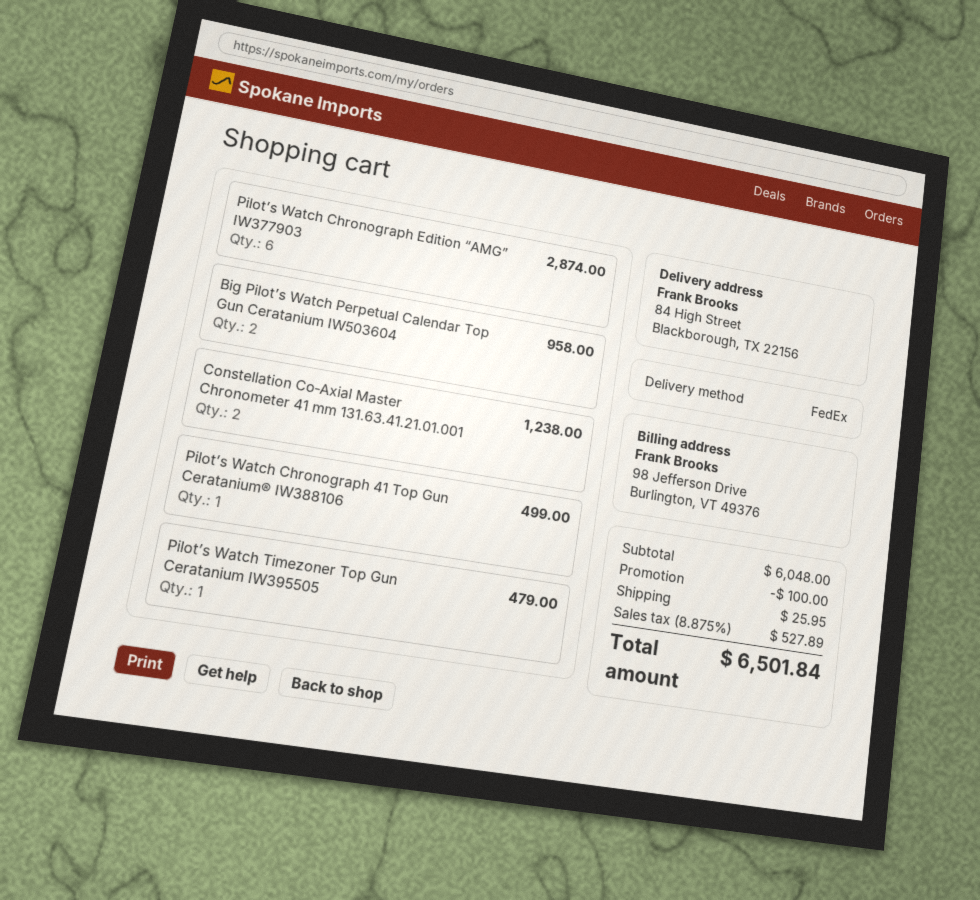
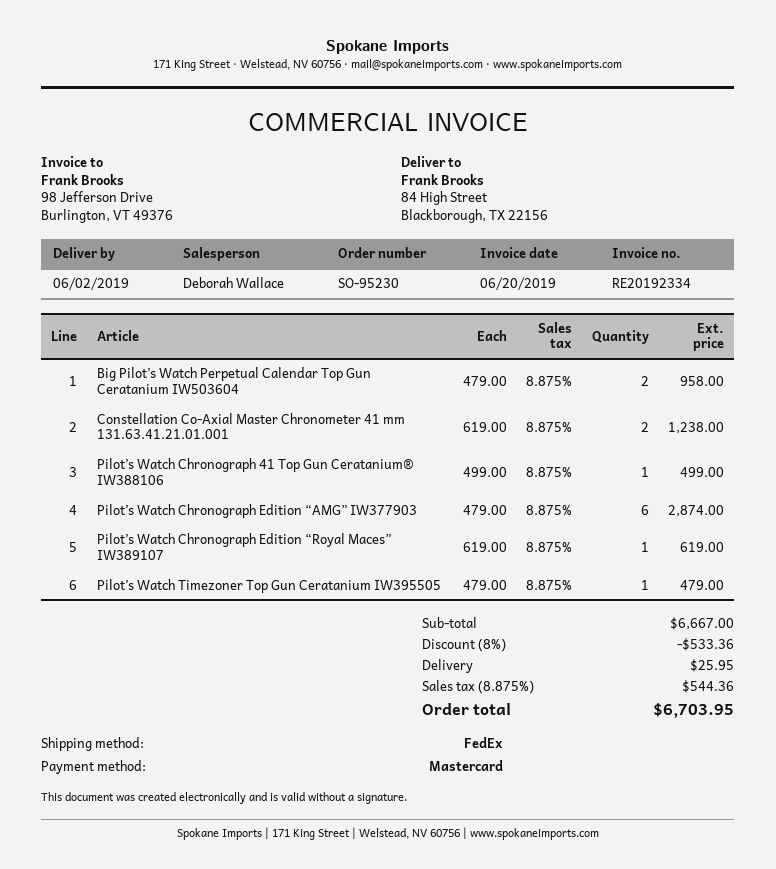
Pilot’s Watch Chronograph Edition “Royal Maces” IW389107: none -> 1 for 619.00
subtotal: 6048.00 -> 6667.00
discount: 100.00 -> 533.36
tax: 8.875% = 527.89 -> 8.875% = 544.36
total: 6501.84 -> 6703.95

